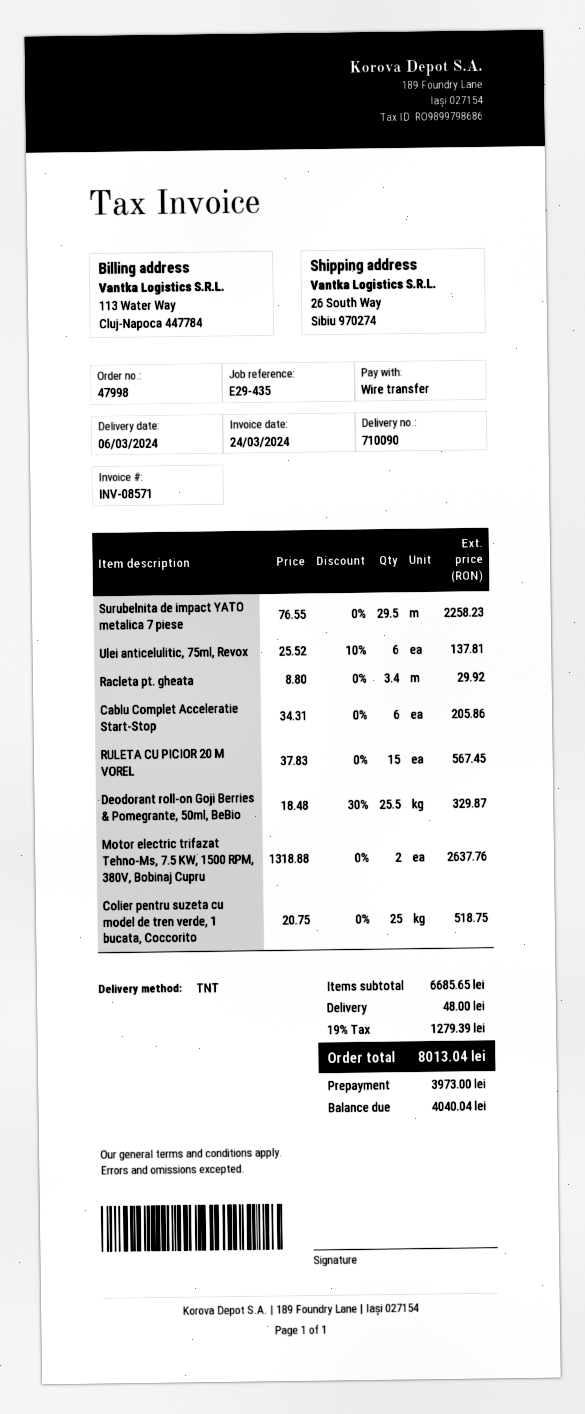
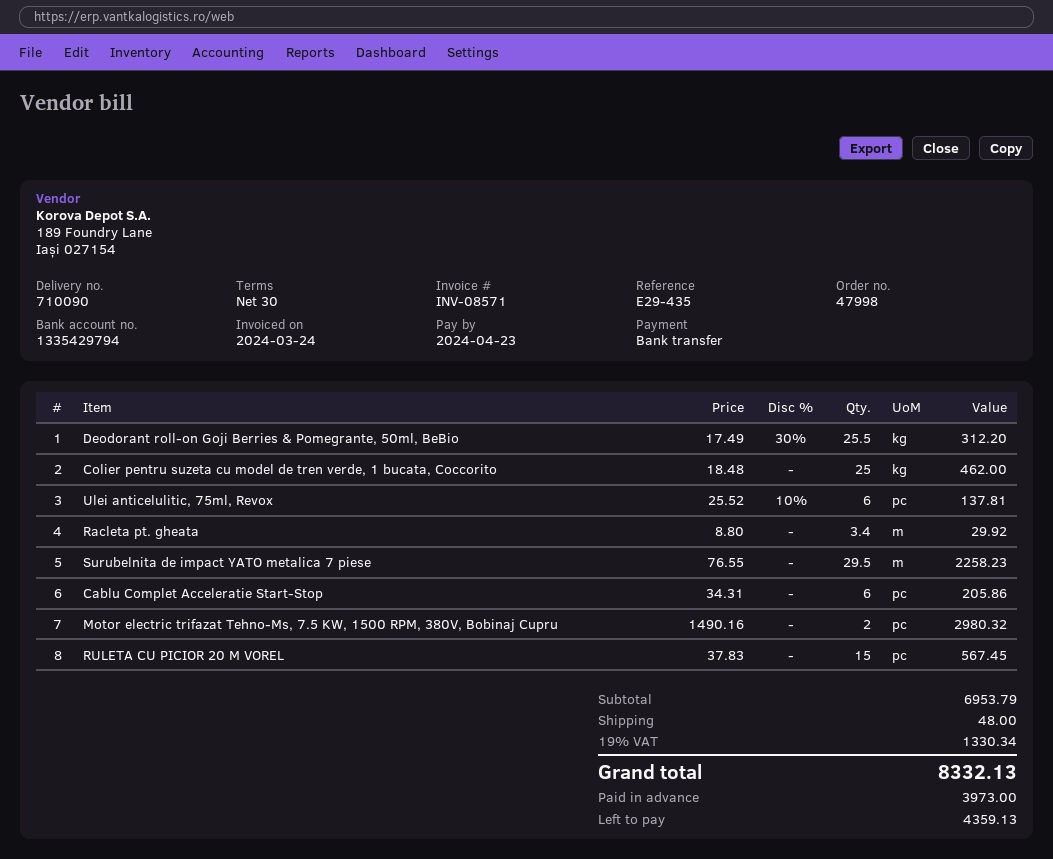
Deodorant roll-on Goji Berries & Pomegrante, 50ml, BeBio: 25.5 x 18.48 - 30% = 329.87 -> 25.5 x 17.49 - 30% = 312.20
Motor electric trifazat Tehno-Ms, 7.5 KW, 1500 RPM, 380V, Bobinaj Cupru: 2 x 1318.88 = 2637.76 -> 2 x 1490.16 = 2980.32
Colier pentru suzeta cu model de tren verde, 1 bucata, Coccorito: 25 x 20.75 = 518.75 -> 25 x 18.48 = 462.00
subtotal: 6685.65 -> 6953.79
tax: 19% = 1279.39 -> 19% = 1330.34
total: 8013.04 -> 8332.13
balance: 4040.04 -> 4359.13

